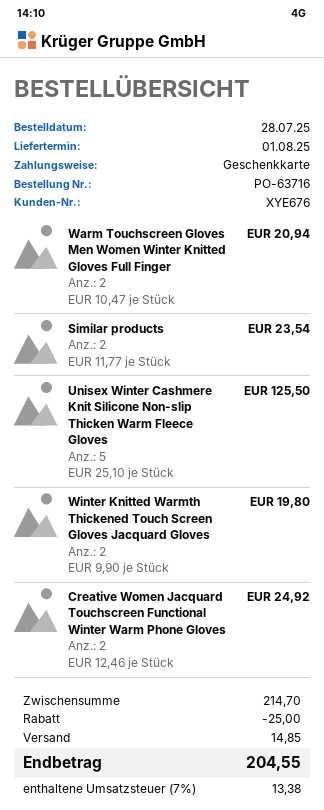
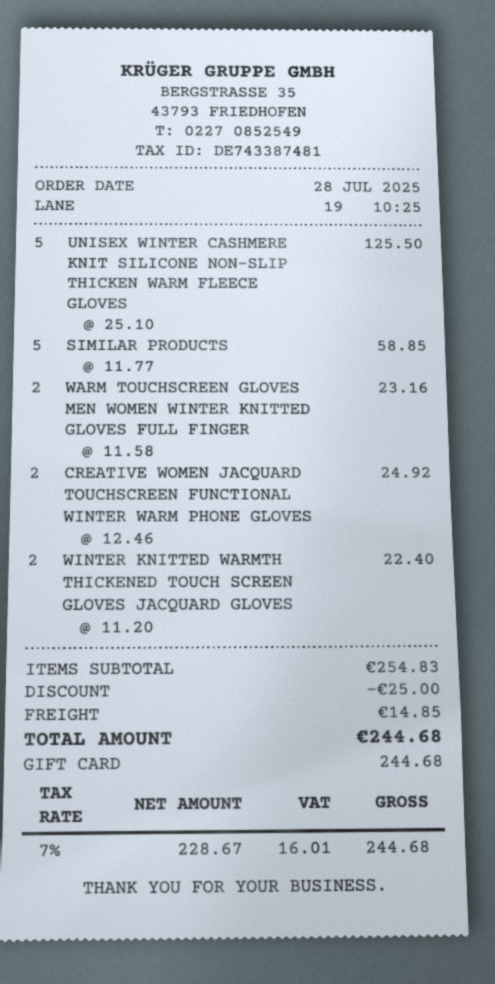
Warm Touchscreen Gloves Men Women Winter Knitted Gloves Full Finger: 2 x 10.47 = 20.94 -> 2 x 11.58 = 23.16
Similar products: 2 x 11.77 = 23.54 -> 5 x 11.77 = 58.85
Winter Knitted Warmth Thickened Touch Screen Gloves Jacquard Gloves: 2 x 9.90 = 19.80 -> 2 x 11.20 = 22.40
subtotal: 214.70 -> 254.83
tax: 7% = 13.38 -> 7% = 16.01
total: 204.55 -> 244.68

